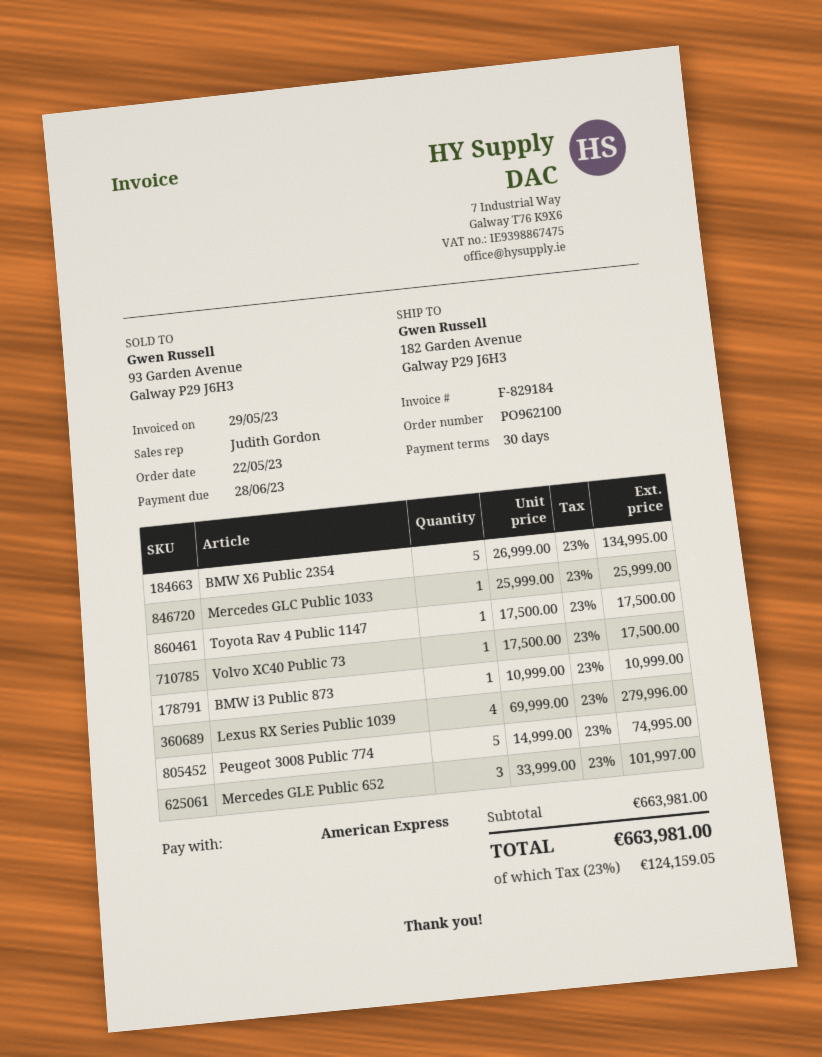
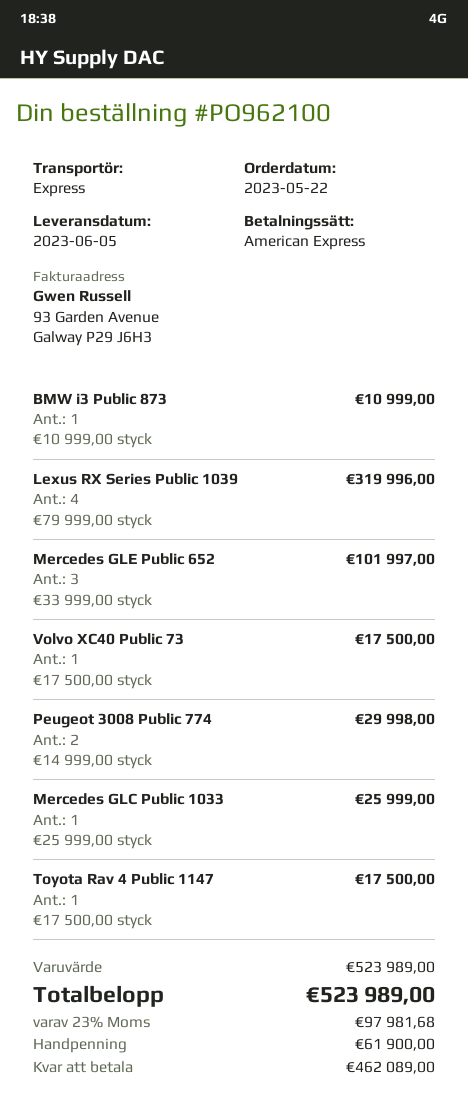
BMW X6 Public 2354: 5 x 26999.00 = 134995.00 -> none
Lexus RX Series Public 1039: 4 x 69999.00 = 279996.00 -> 4 x 79999.00 = 319996.00
Peugeot 3008 Public 774: 5 x 14999.00 = 74995.00 -> 2 x 14999.00 = 29998.00
subtotal: 663981.00 -> 523989.00
tax: 23% = 124159.05 -> 23% = 97981.68
total: 663981.00 -> 523989.00

